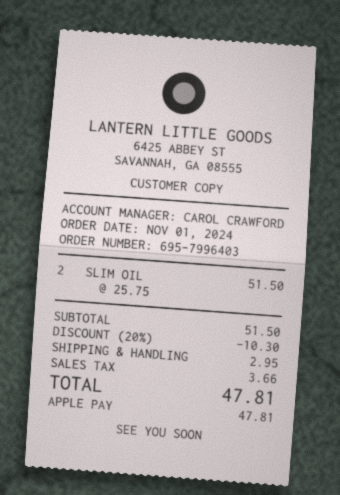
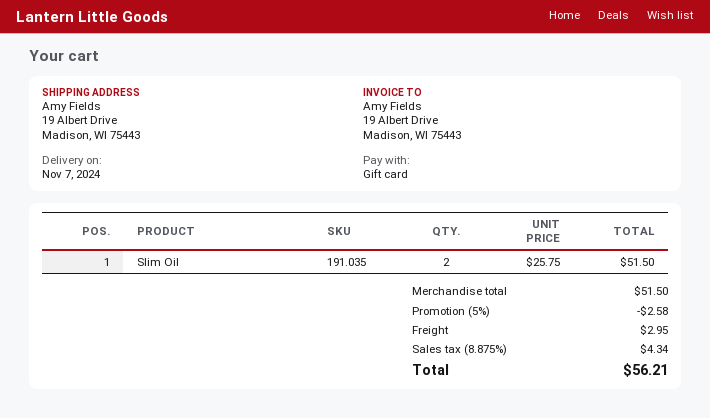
payment method: Apple Pay -> gift card
discount: 20% = 10.30 -> 5% = 2.58
tax: 3.66 -> 4.34
total: 47.81 -> 56.21

